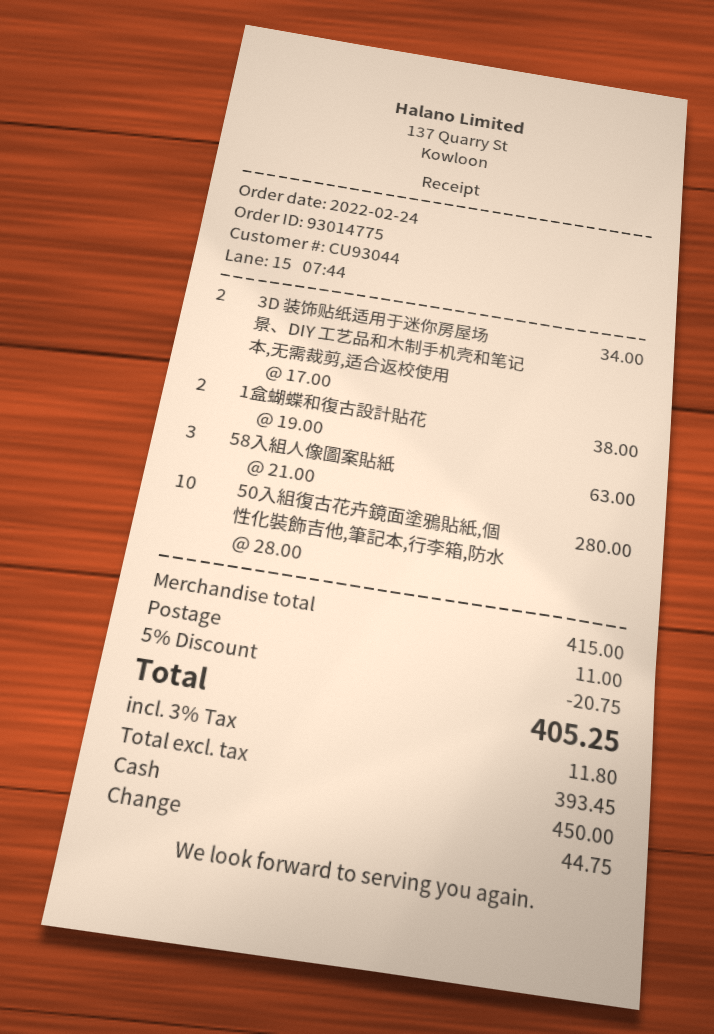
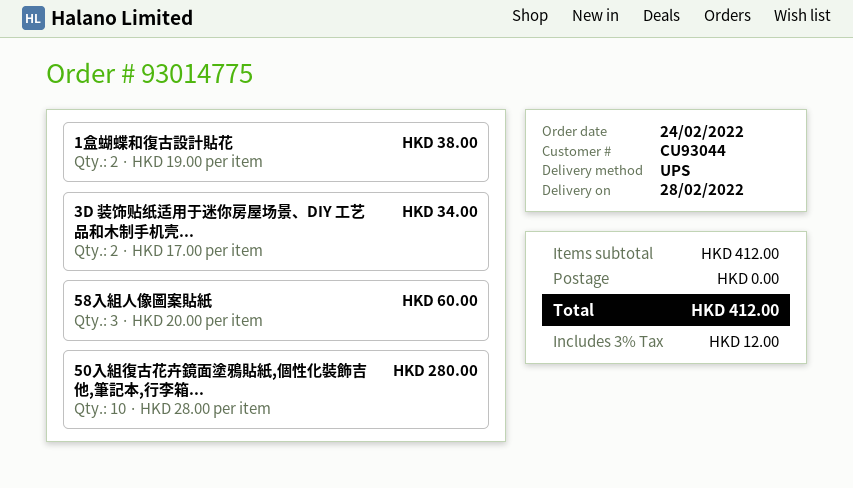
58入組人像圖案貼紙: 3 x 21.00 = 63.00 -> 3 x 20.00 = 60.00
subtotal: 415.00 -> 412.00
discount: 5% = 20.75 -> none
shipping: 11.00 -> 0.00
tax: 3% = 11.80 -> 3% = 12.00
total: 405.25 -> 412.00

